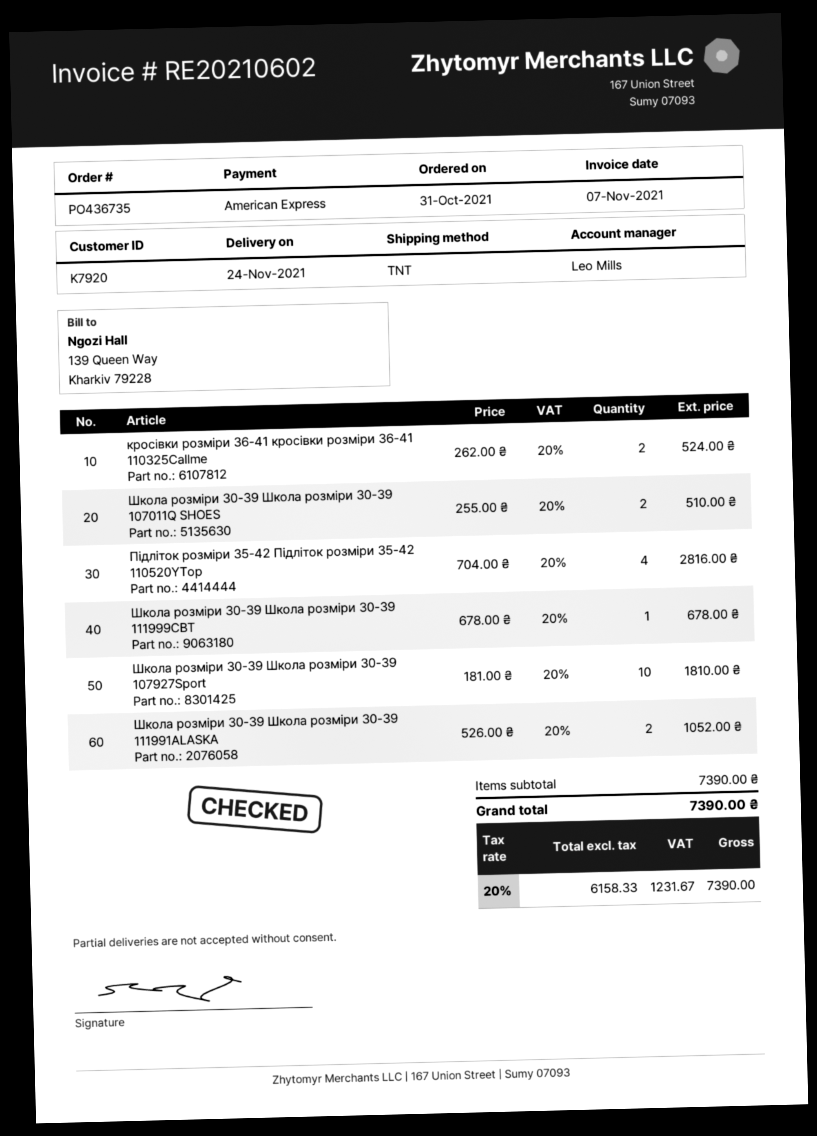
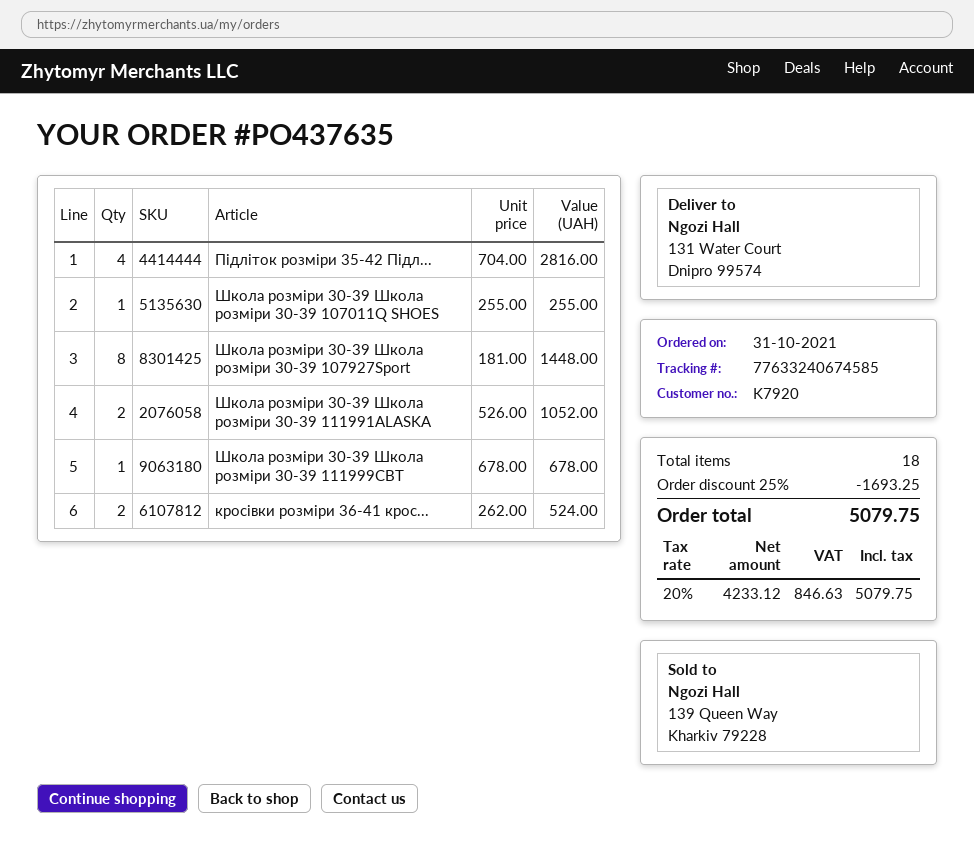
order number: PO436735 -> PO437635
Школа розміри 30-39 Школа розміри 30-39 107011Q SHOES: 2 x 255.00 = 510.00 -> 1 x 255.00 = 255.00
Школа розміри 30-39 Школа розміри 30-39 107927Sport: 10 x 181.00 = 1810.00 -> 8 x 181.00 = 1448.00
discount: none -> 25% = 1693.25
net: 6158.33 -> 4233.12
tax: 20% = 1231.67 -> 20% = 846.63
total: 7390.00 -> 5079.75

